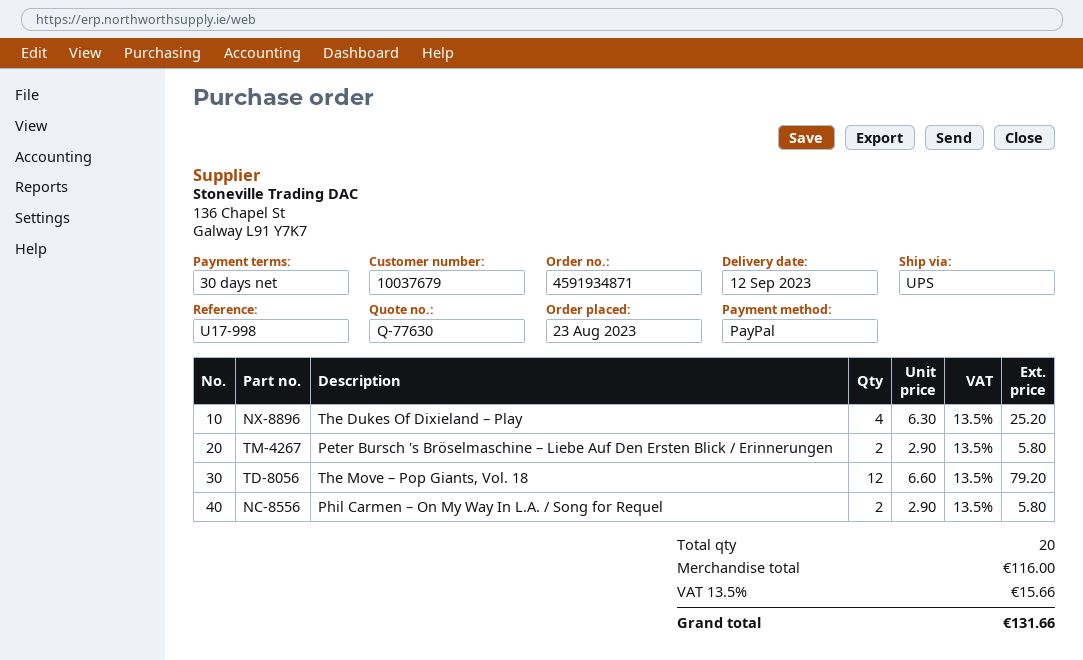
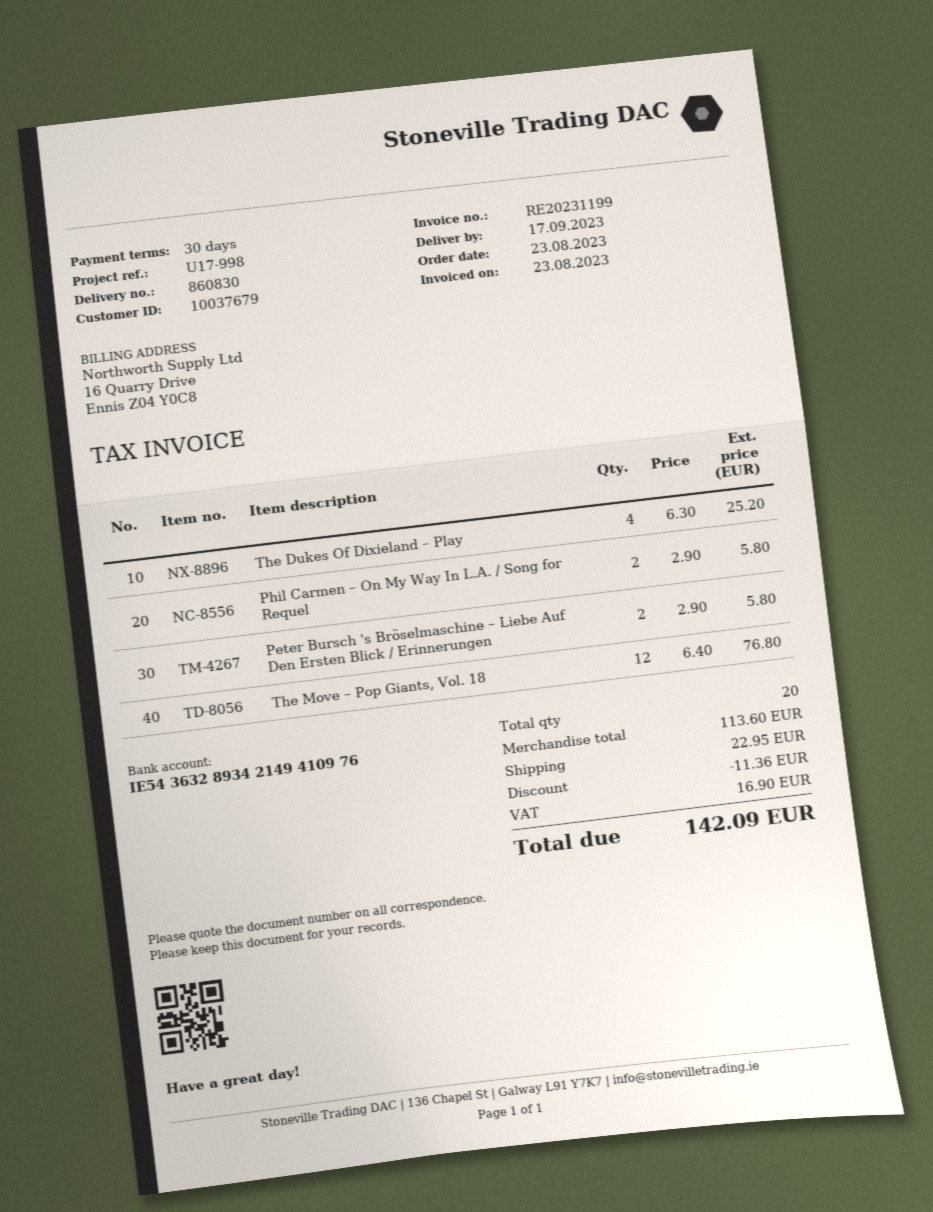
delivery date: 2023-09-12 -> 2023-09-17
The Move – Pop Giants, Vol. 18: 12 x 6.60 = 79.20 -> 12 x 6.40 = 76.80
subtotal: 116.00 -> 113.60
discount: none -> 11.36
shipping: none -> 22.95
tax: 15.66 -> 16.90
total: 131.66 -> 142.09

